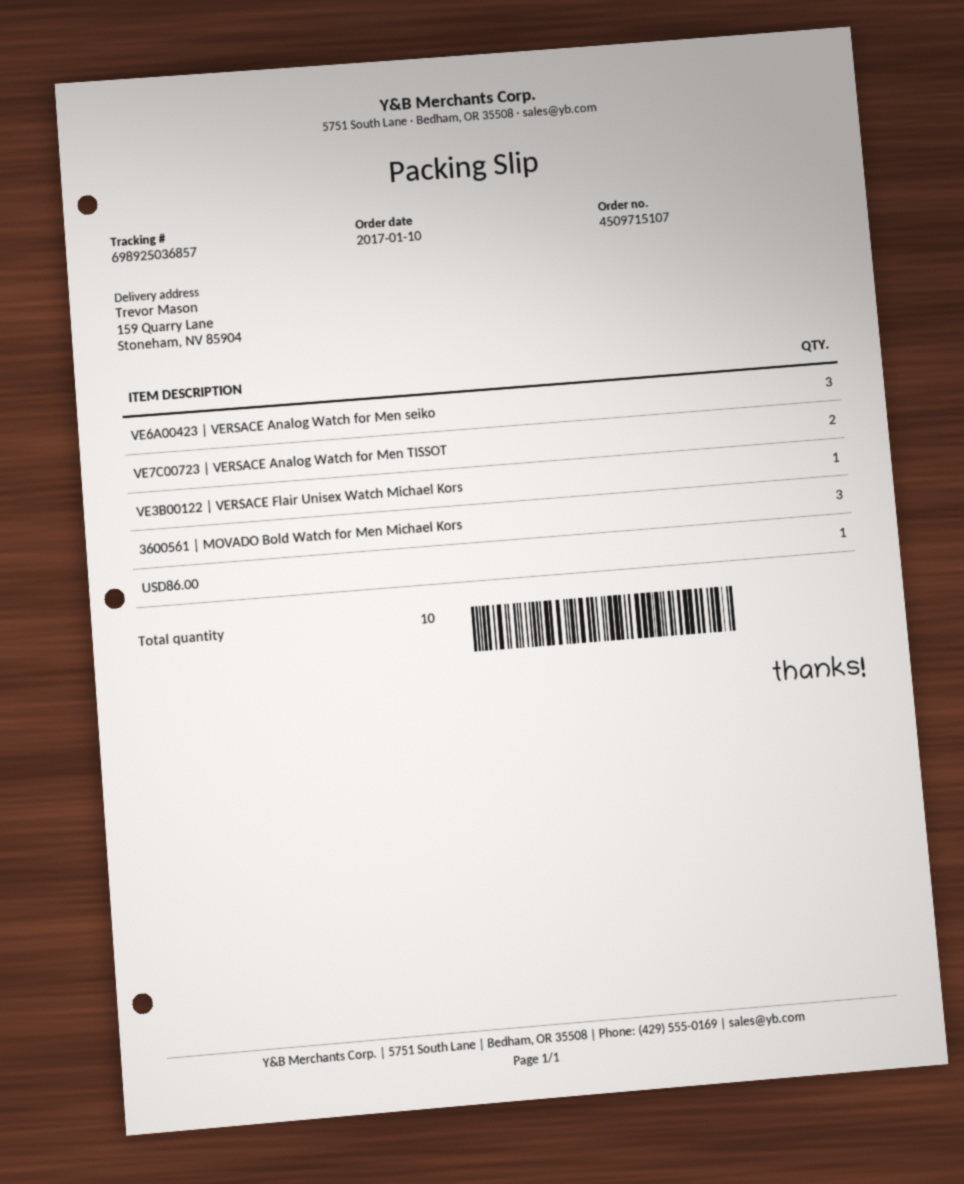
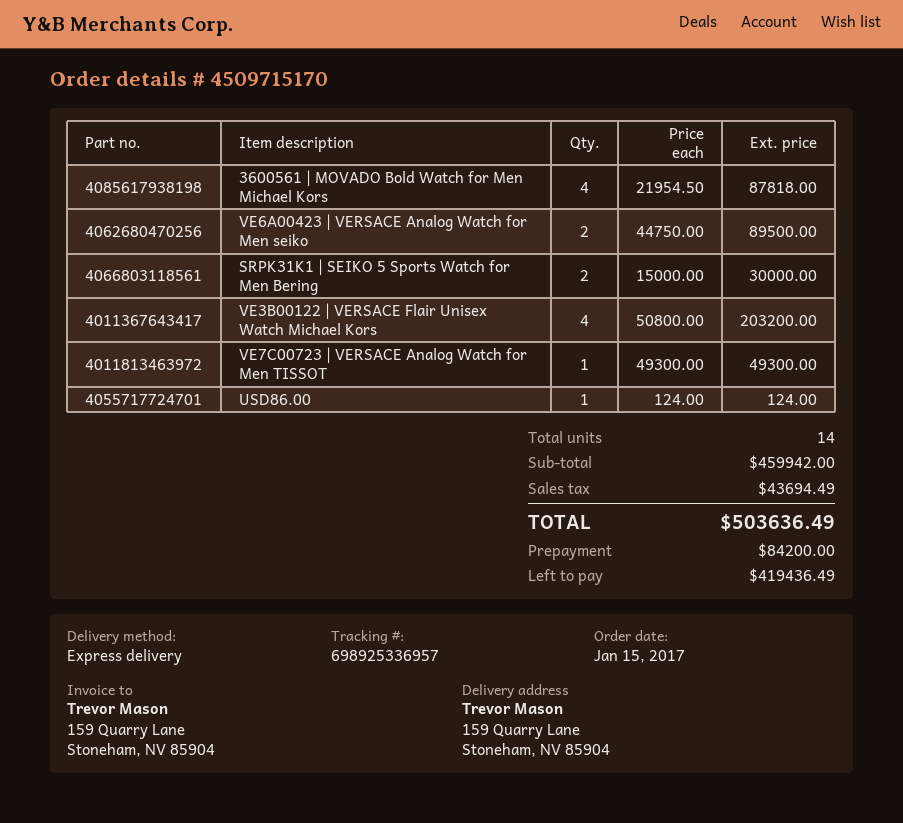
order number: 4509715107 -> 4509715170
order date: 2017-01-10 -> 2017-01-15
tracking number: 698925036857 -> 698925336957
VE6A00423 | VERSACE Analog Watch for Men seiko: 3 -> 2
VE7C00723 | VERSACE Analog Watch for Men TISSOT: 2 -> 1
VE3B00122 | VERSACE Flair Unisex Watch Michael Kors: 1 -> 4
3600561 | MOVADO Bold Watch for Men Michael Kors: 3 -> 4
SRPK31K1 | SEIKO 5 Sports Watch for Men Bering: none -> 2
total quantity: 10 -> 14

